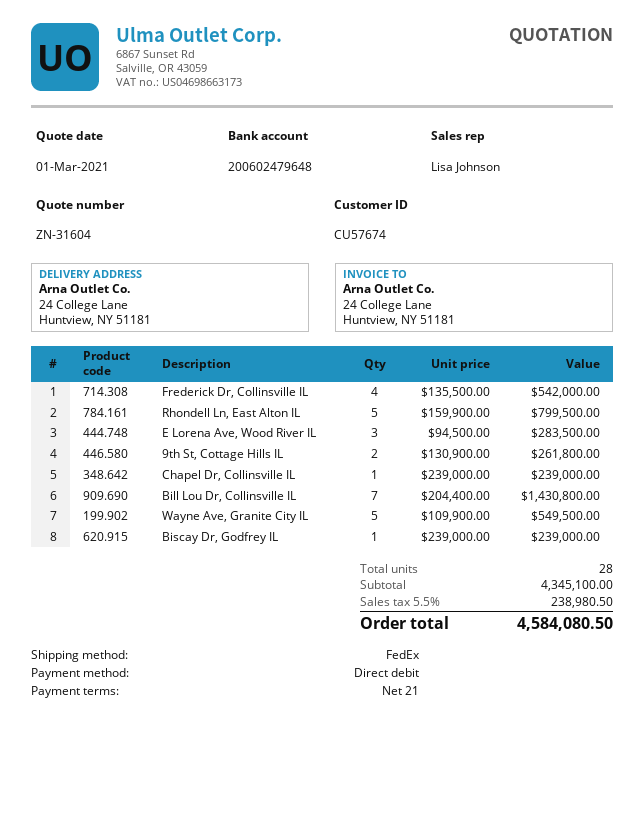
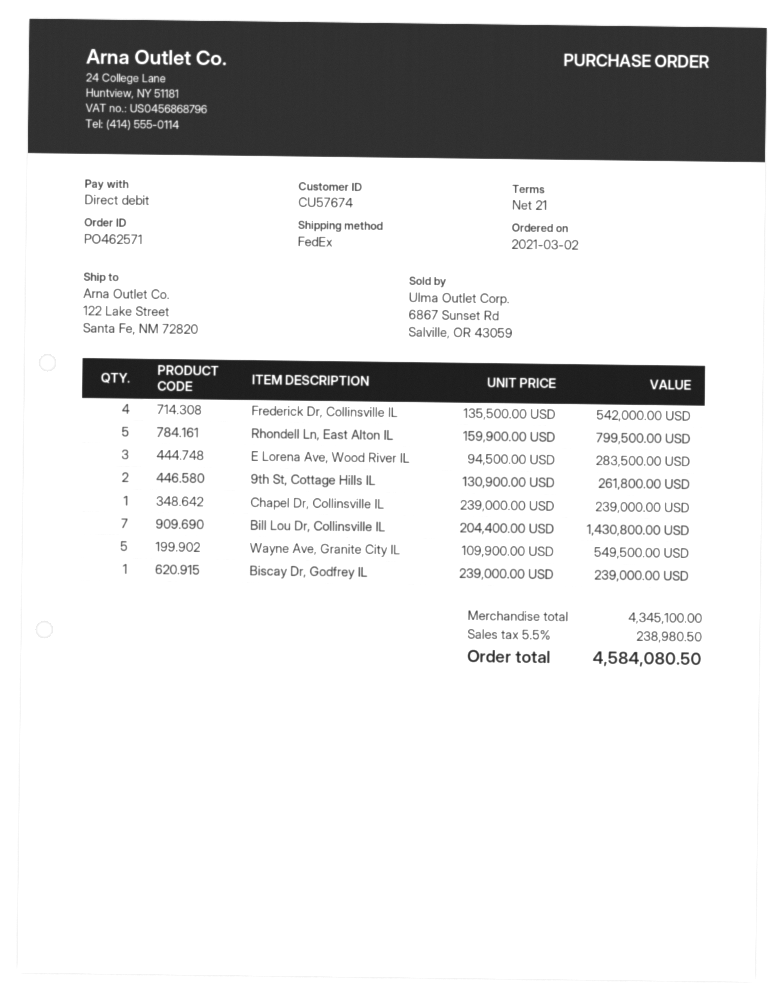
ship to: 24 College Lane, Huntview, NY 51181 -> 122 Lake Street, Santa Fe, NM 72820

